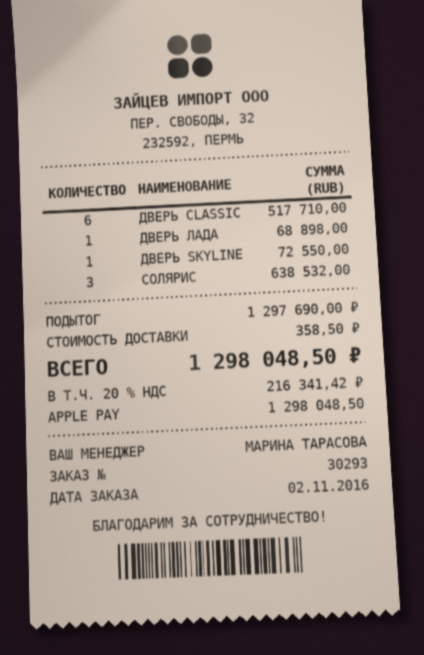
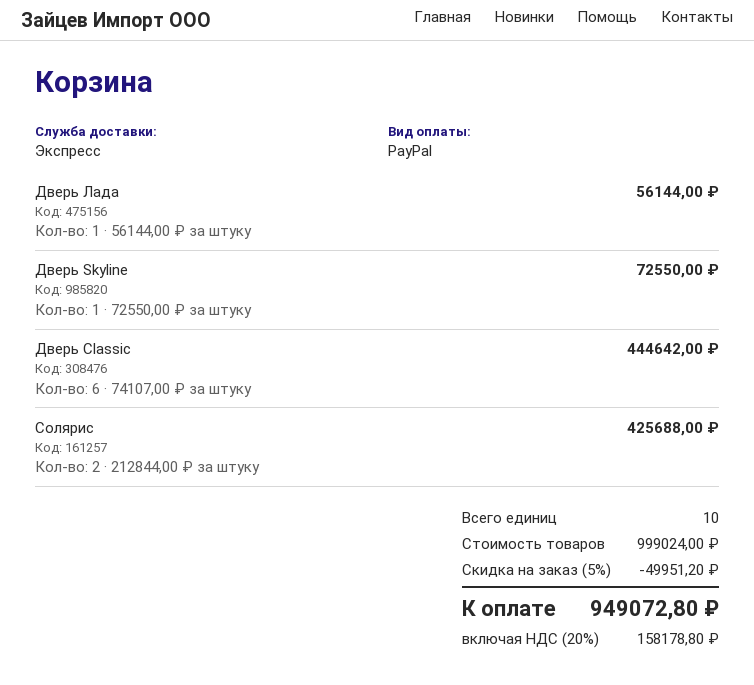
payment method: Apple Pay -> PayPal
ДВЕРЬ CLASSIC: 6 for 517710.00 -> 6 for 444642.00
ДВЕРЬ ЛАДА: 1 for 68898.00 -> 1 for 56144.00
СОЛЯРИС: 3 for 638532.00 -> 2 for 425688.00
subtotal: 1297690.00 -> 999024.00
discount: none -> 5% = 49951.20
shipping: 358.50 -> none
tax: 20% = 216341.42 -> 20% = 158178.80
total: 1298048.50 -> 949072.80

